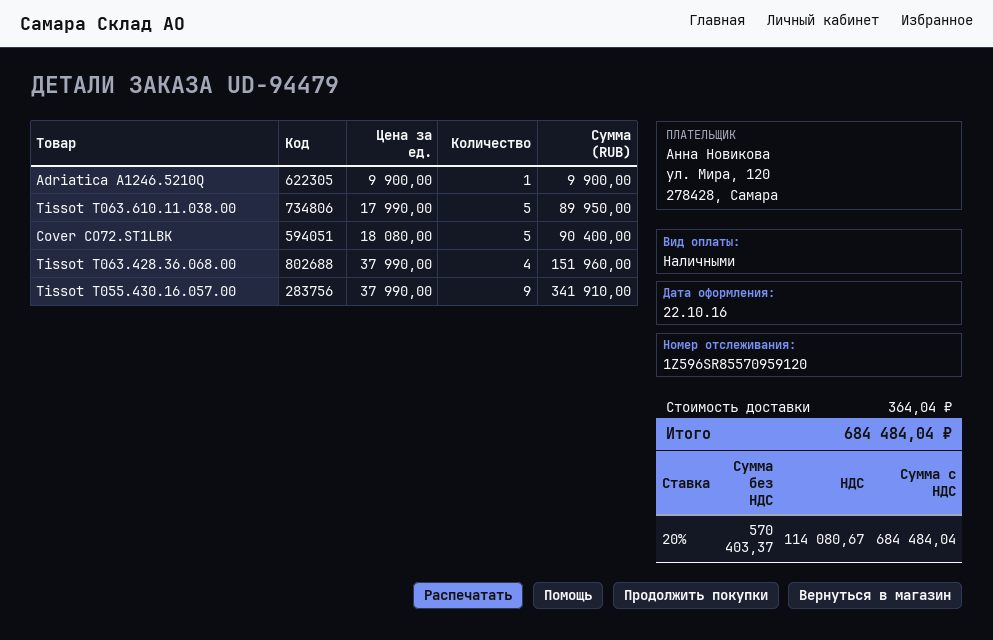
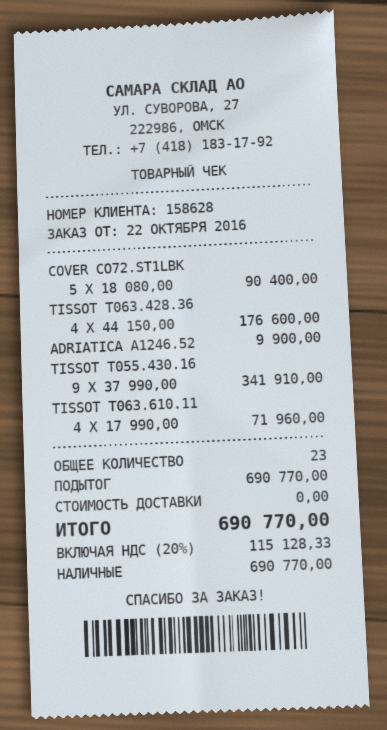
Tissot T063.610.11.038.00: 5 x 17990.00 = 89950.00 -> 4 x 17990.00 = 71960.00
Tissot T063.428.36.068.00: 4 x 37990.00 = 151960.00 -> 4 x 44150.00 = 176600.00
shipping: 364.04 -> 0.00
tax: 20% = 114080.67 -> 20% = 115128.33
total: 684484.04 -> 690770.00

